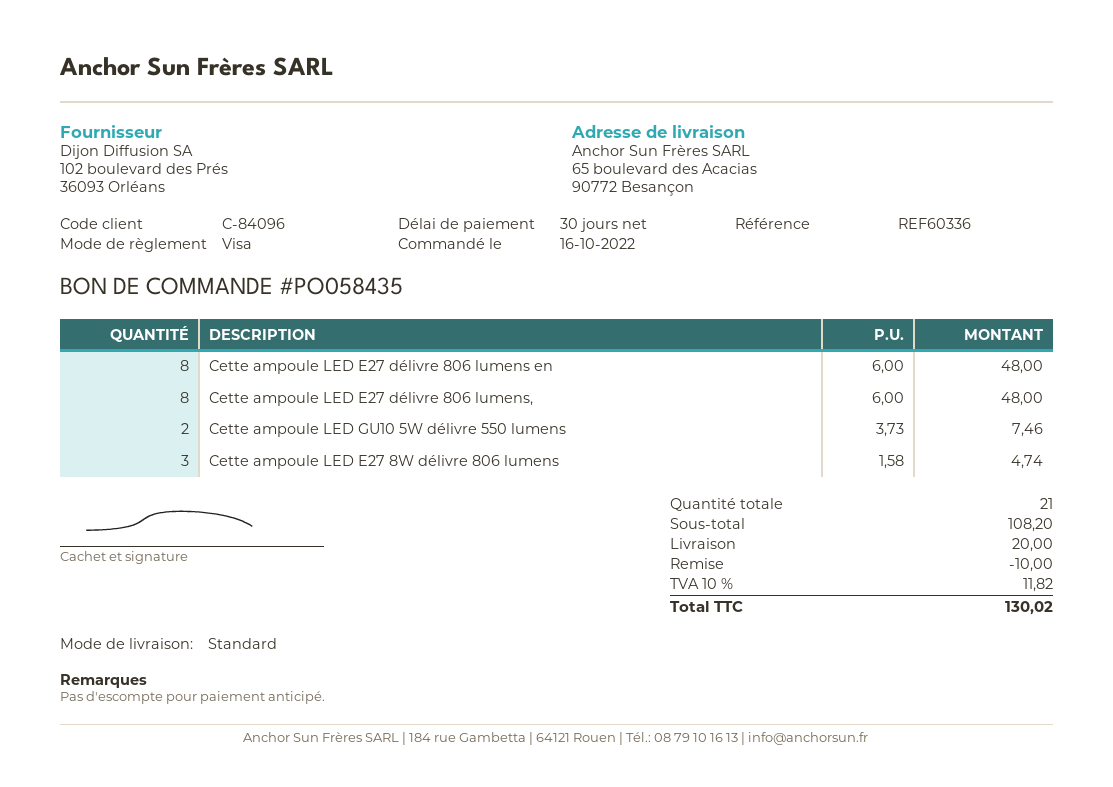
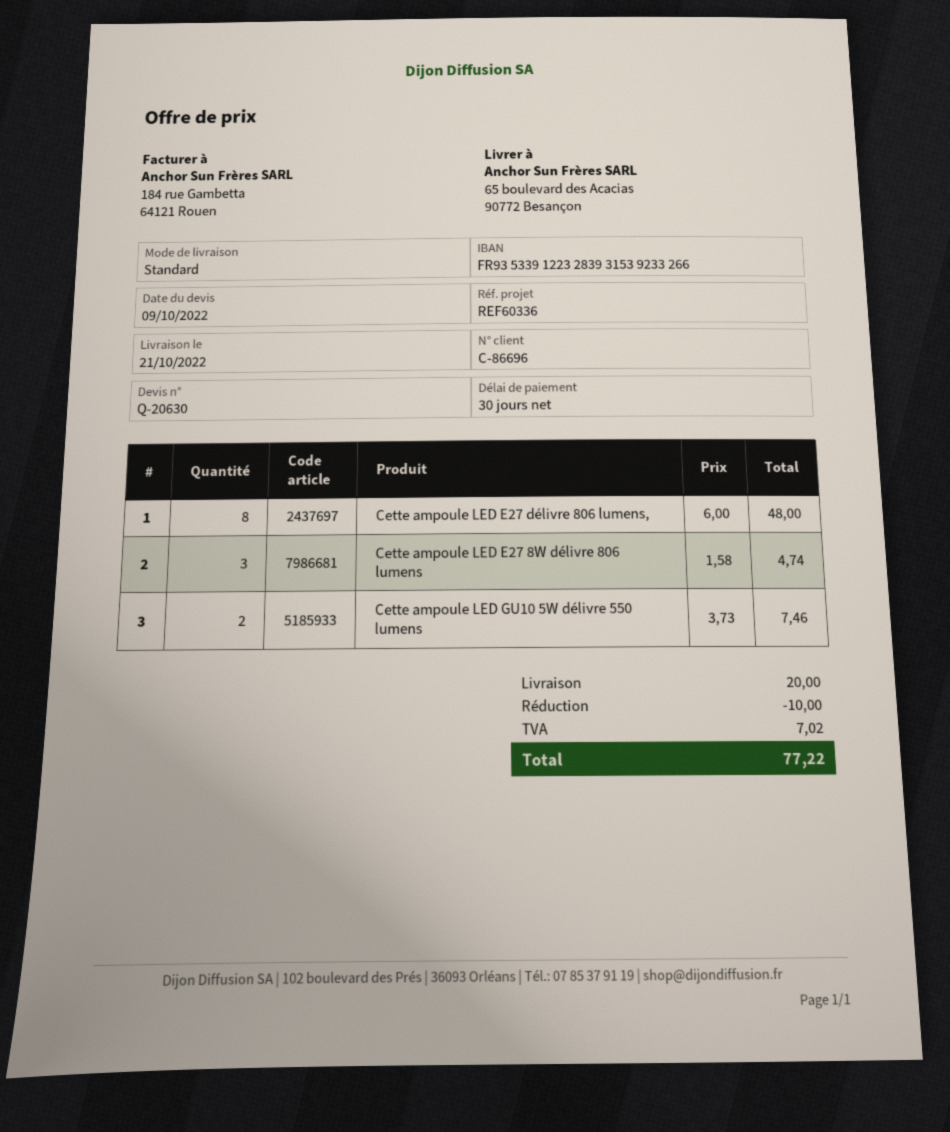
customer number: C-84096 -> C-86696
Cette ampoule LED E27 délivre 806 lumens en: 8 x 6.00 = 48.00 -> none
tax: 11.82 -> 7.02
total: 130.02 -> 77.22

